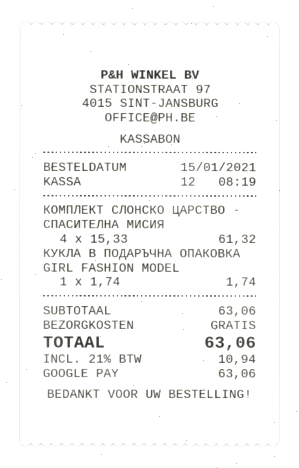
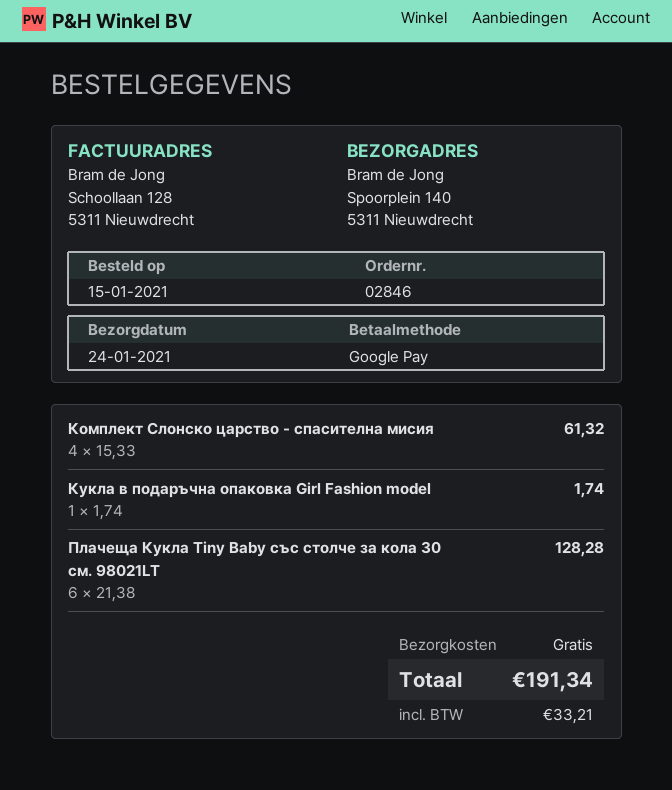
Плачеща Кукла Tiny Baby със столче за кола 30 см. 98021LT: none -> 6 x 21.38 = 128.28
tax: 10.94 -> 33.21
total: 63.06 -> 191.34

